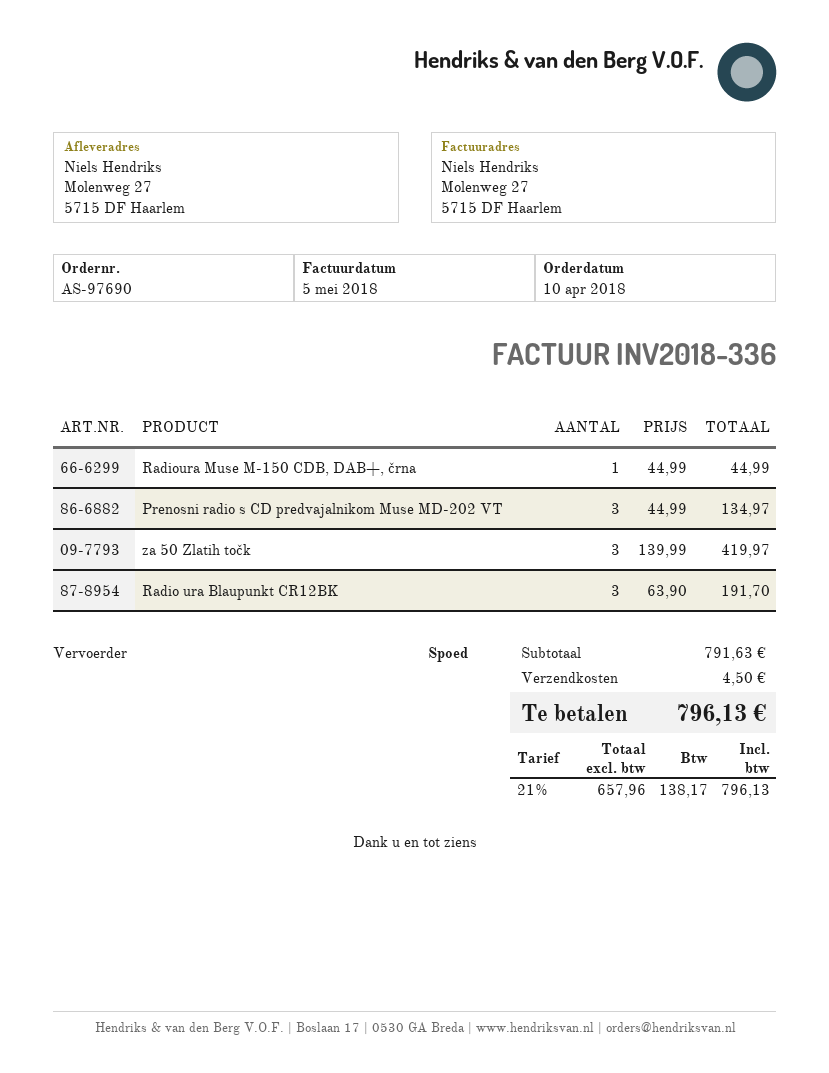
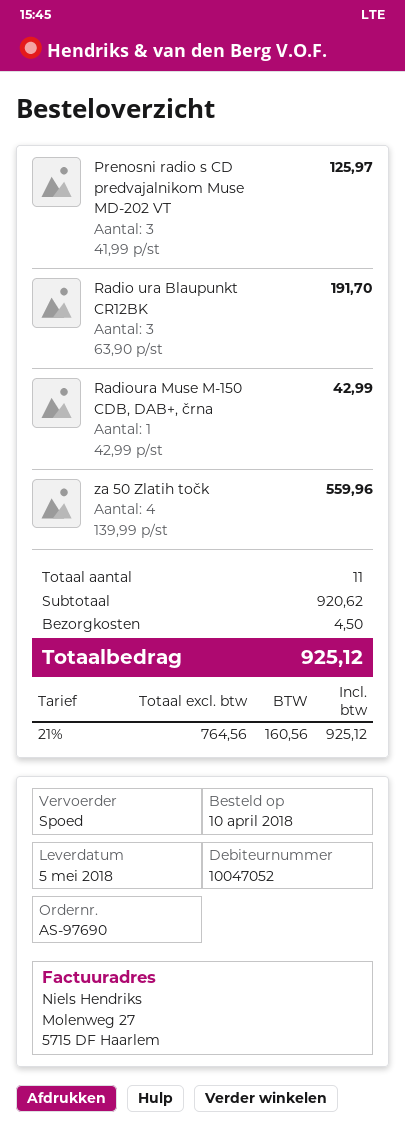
Radioura Muse M-150 CDB, DAB+, črna: 1 x 44.99 = 44.99 -> 1 x 42.99 = 42.99
Prenosni radio s CD predvajalnikom Muse MD-202 VT: 3 x 44.99 = 134.97 -> 3 x 41.99 = 125.97
za 50 Zlatih točk: 3 x 139.99 = 419.97 -> 4 x 139.99 = 559.96
subtotal: 791.63 -> 920.62
net: 657.96 -> 764.56
tax: 21% = 138.17 -> 21% = 160.56
total: 796.13 -> 925.12

